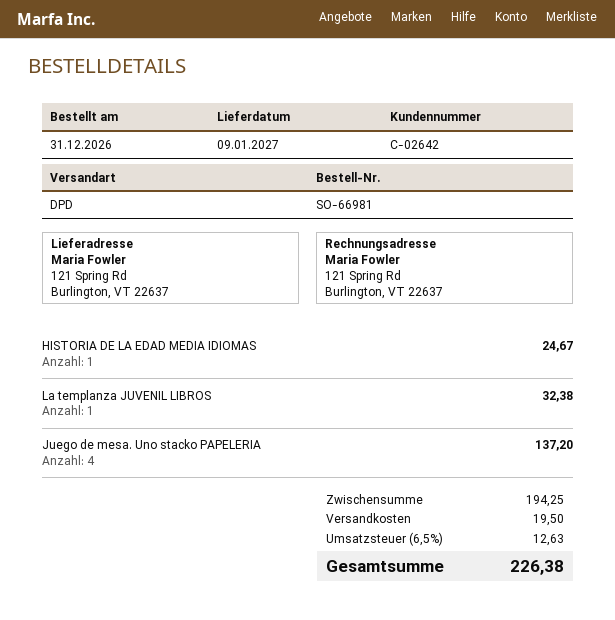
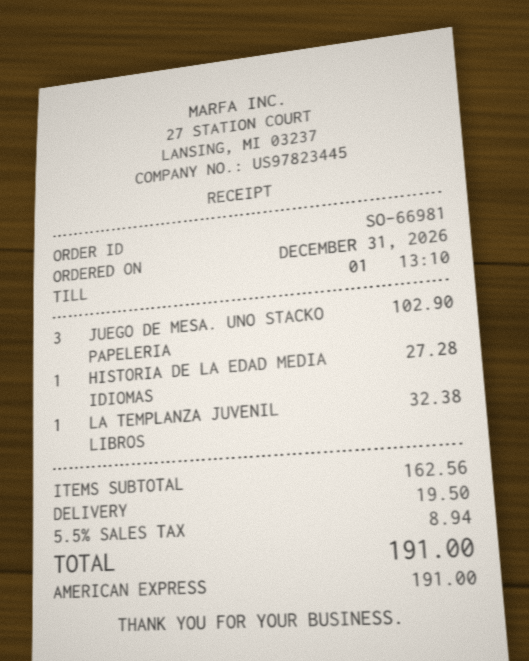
HISTORIA DE LA EDAD MEDIA IDIOMAS: 1 for 24.67 -> 1 for 27.28
Juego de mesa. Uno stacko PAPELERIA: 4 for 137.20 -> 3 for 102.90
subtotal: 194.25 -> 162.56
tax: 6.5% = 12.63 -> 5.5% = 8.94
total: 226.38 -> 191.00

